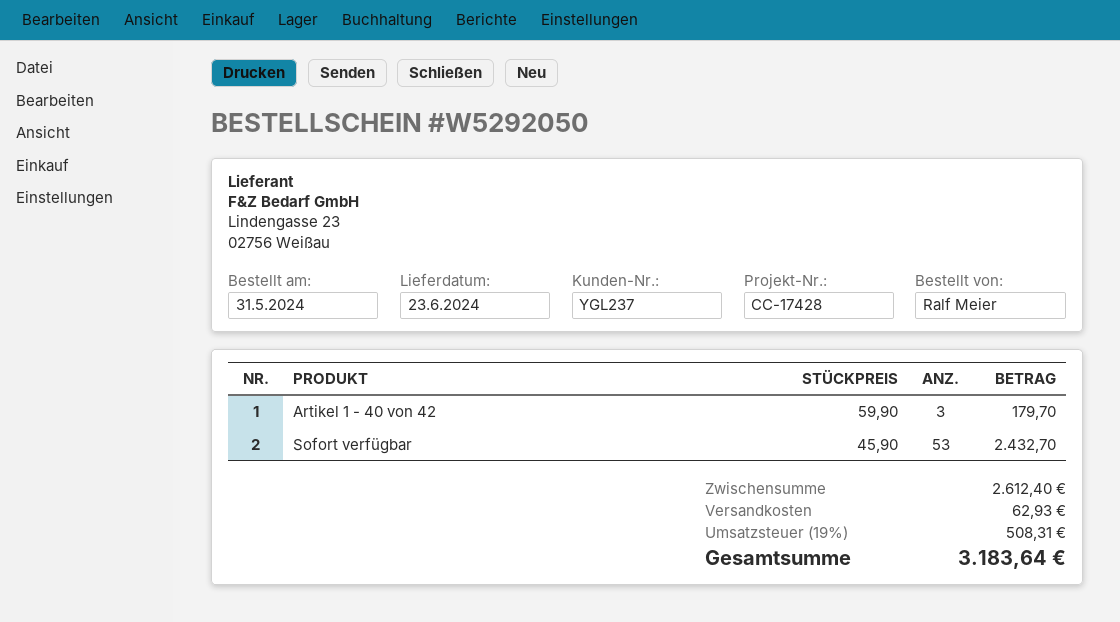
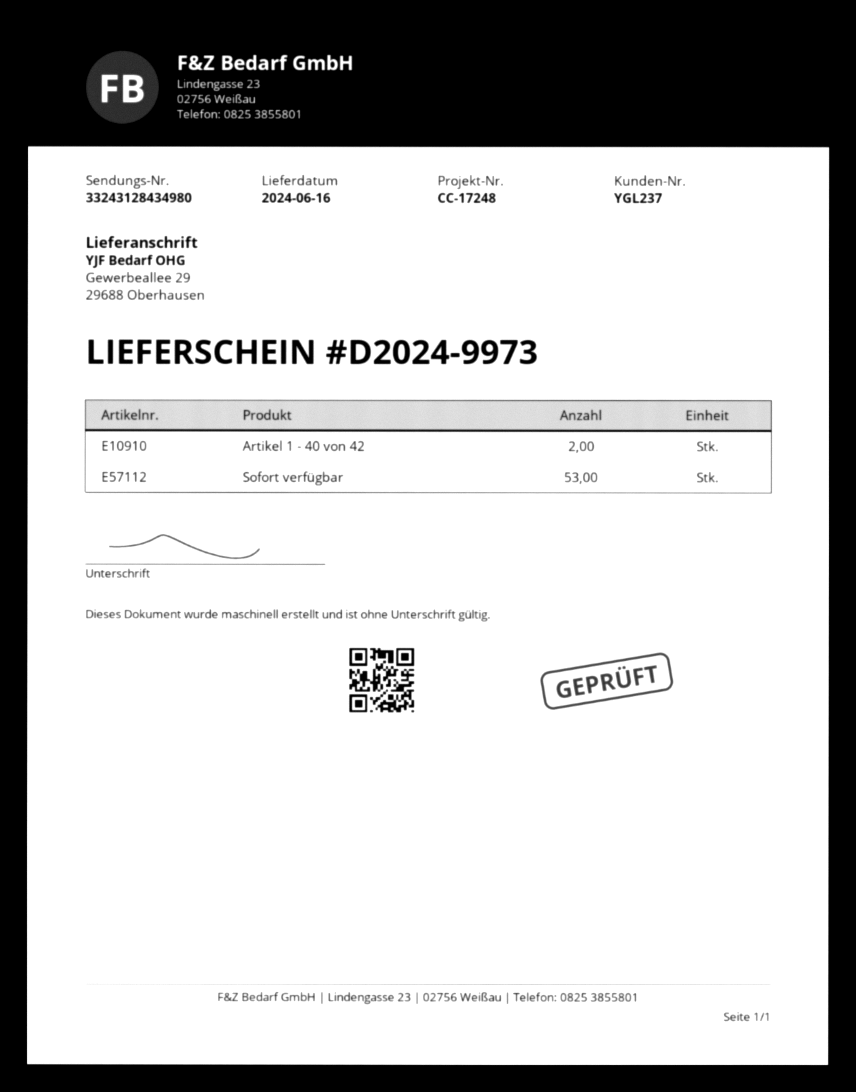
delivery date: 2024-06-23 -> 2024-06-16
reference: CC-17428 -> CC-17248
Artikel 1 - 40 von 42: 3 -> 2

